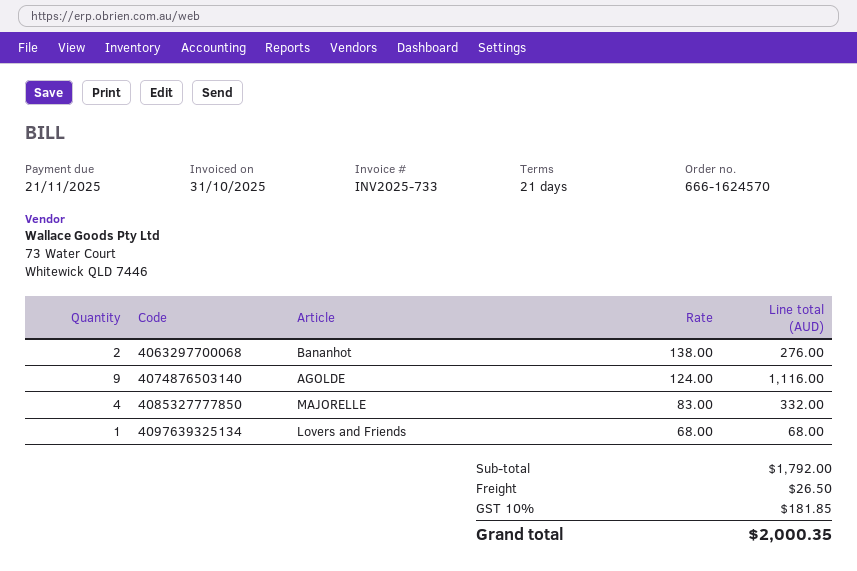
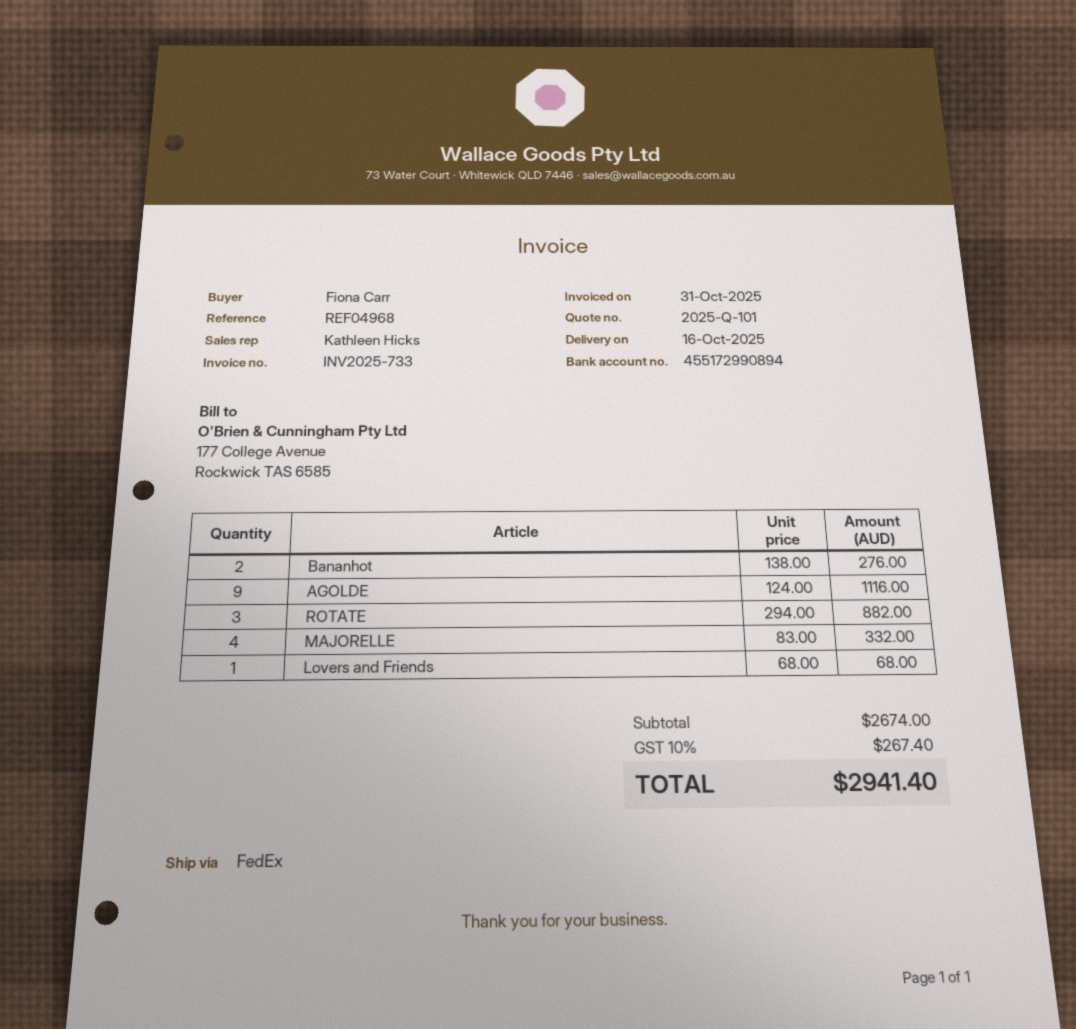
ROTATE: none -> 3 x 294.00 = 882.00
subtotal: 1792.00 -> 2674.00
shipping: 26.50 -> none
tax: 10% = 181.85 -> 10% = 267.40
total: 2000.35 -> 2941.40

